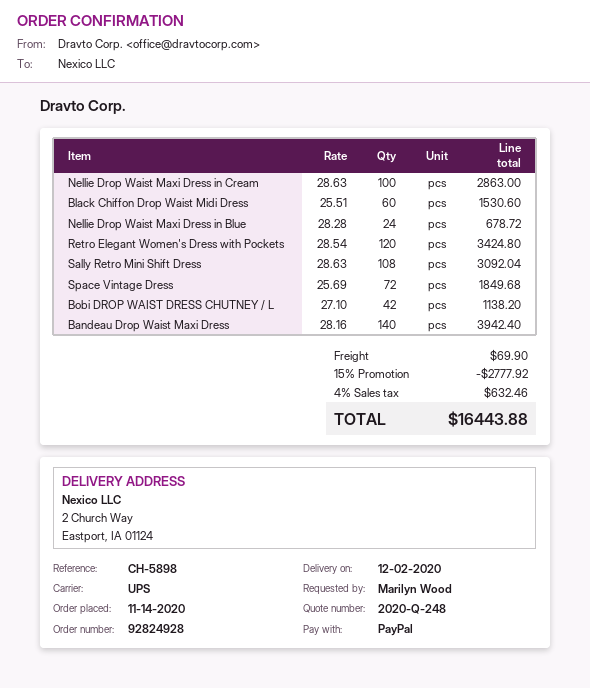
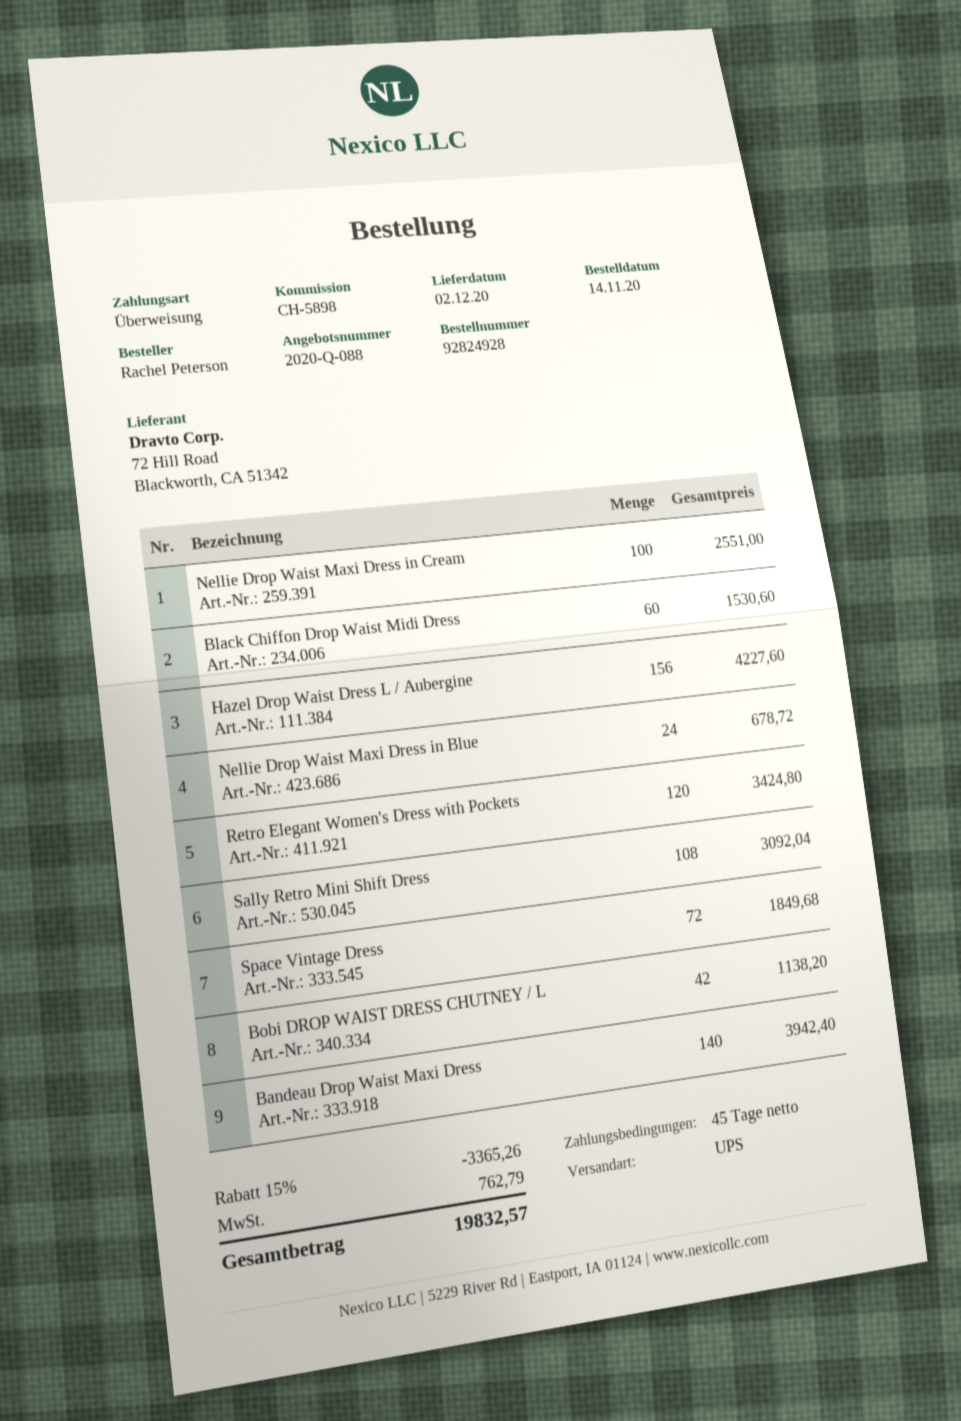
quote number: 2020-Q-248 -> 2020-Q-088
ordered by: Marilyn Wood -> Rachel Peterson
payment method: PayPal -> bank transfer
Nellie Drop Waist Maxi Dress in Cream: 100 for 2863.00 -> 100 for 2551.00
Hazel Drop Waist Dress L / Aubergine: none -> 156 for 4227.60
discount: 15% = 2777.92 -> 15% = 3365.26
shipping: 69.90 -> none
tax: 632.46 -> 762.79
total: 16443.88 -> 19832.57

